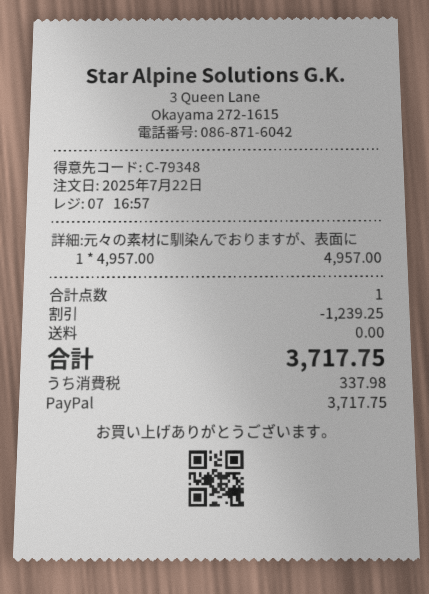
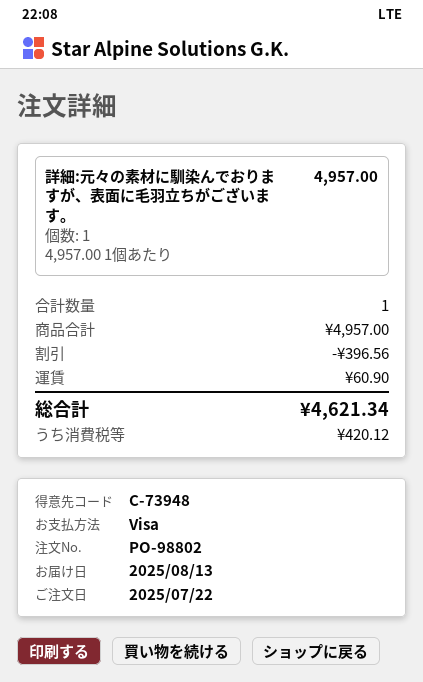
customer number: C-79348 -> C-73948
payment method: PayPal -> Visa
discount: 1239.25 -> 396.56
shipping: 0.00 -> 60.90
tax: 337.98 -> 420.12
total: 3717.75 -> 4621.34

